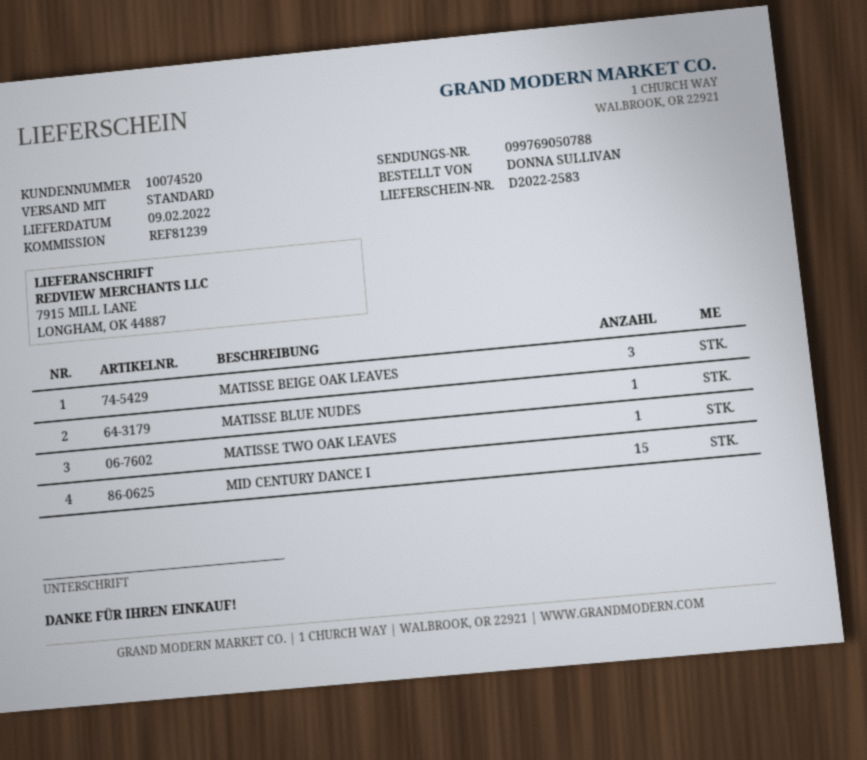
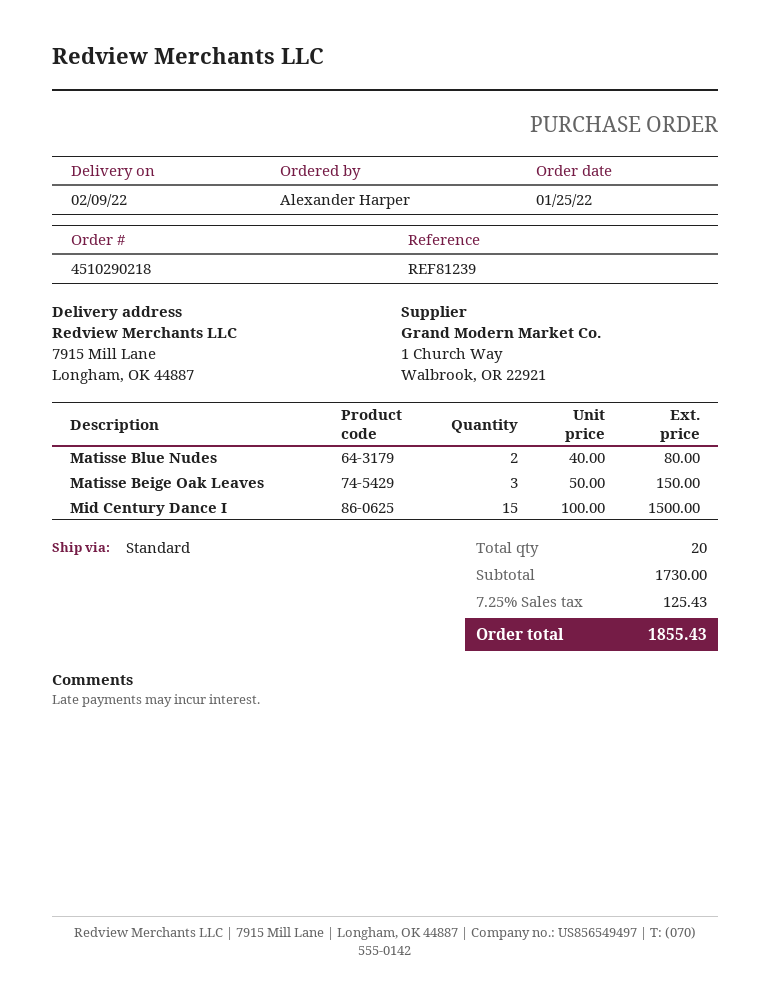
ordered by: DONNA SULLIVAN -> Alexander Harper
MATISSE BLUE NUDES: 1 -> 2
MATISSE TWO OAK LEAVES: 1 -> none

